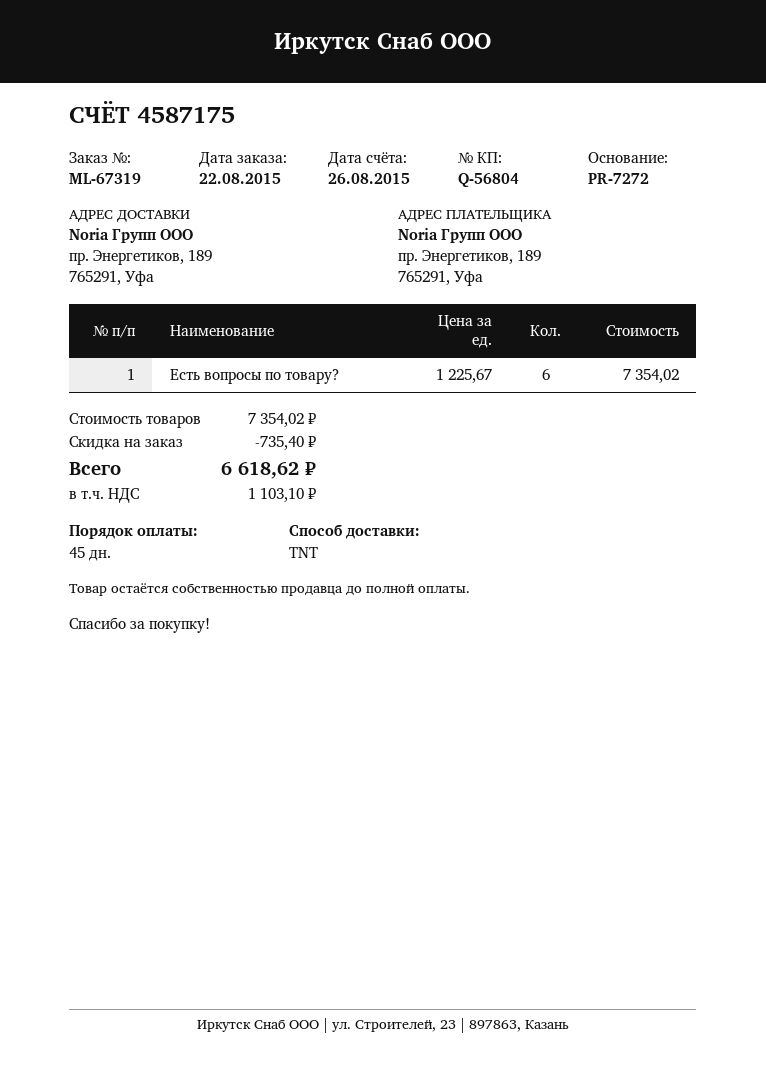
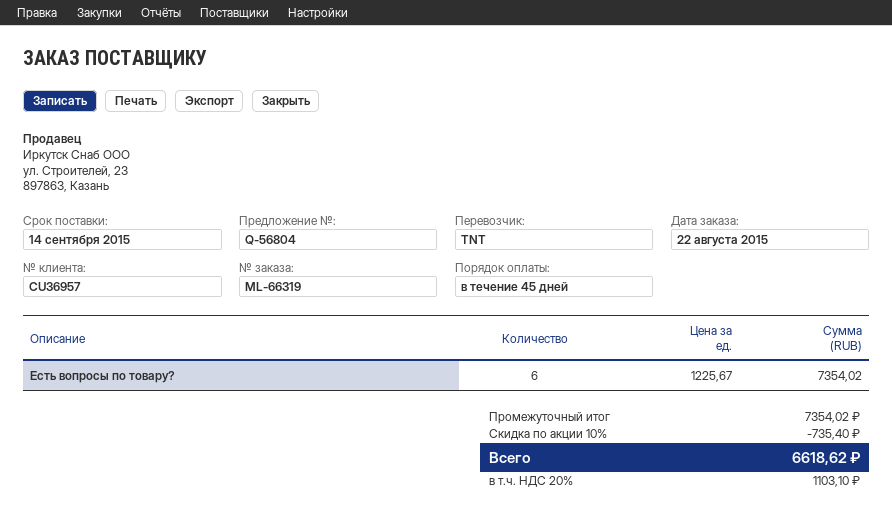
order number: ML-67319 -> ML-66319

